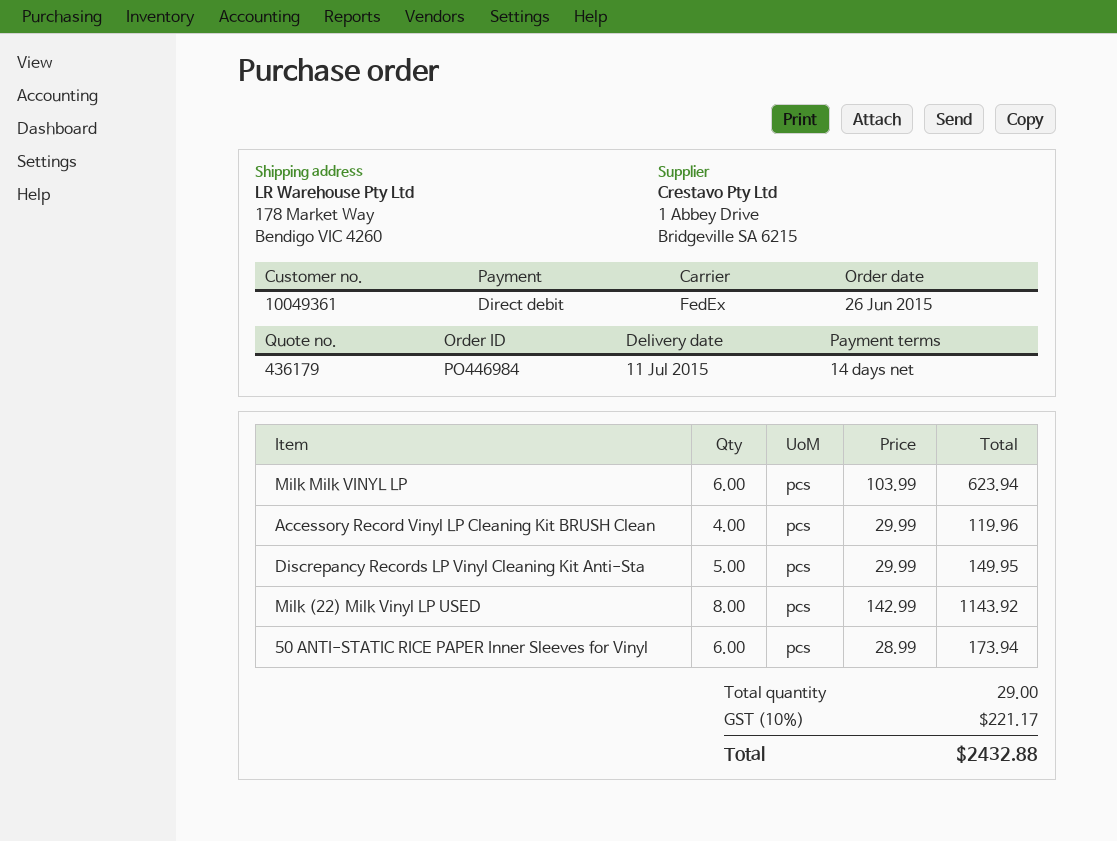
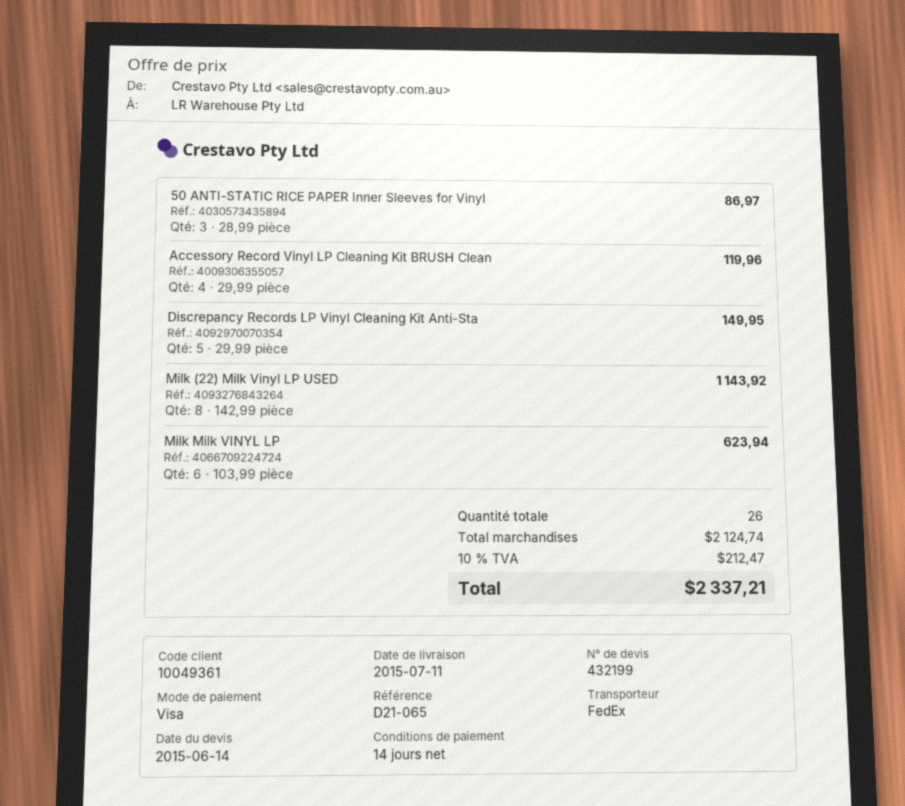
quote number: 436179 -> 432199
payment method: direct debit -> Visa
50 ANTI-STATIC RICE PAPER Inner Sleeves for Vinyl: 6 x 28.99 = 173.94 -> 3 x 28.99 = 86.97
total quantity: 29 -> 26
tax: 10% = 221.17 -> 10% = 212.47
total: 2432.88 -> 2337.21

